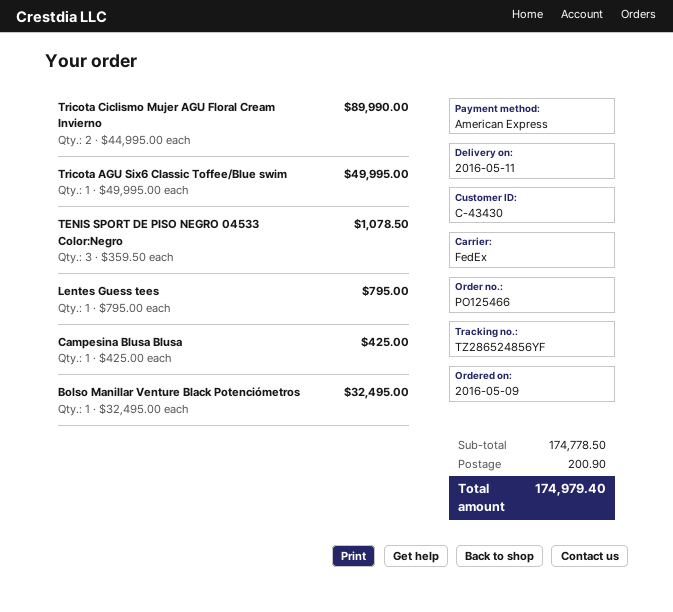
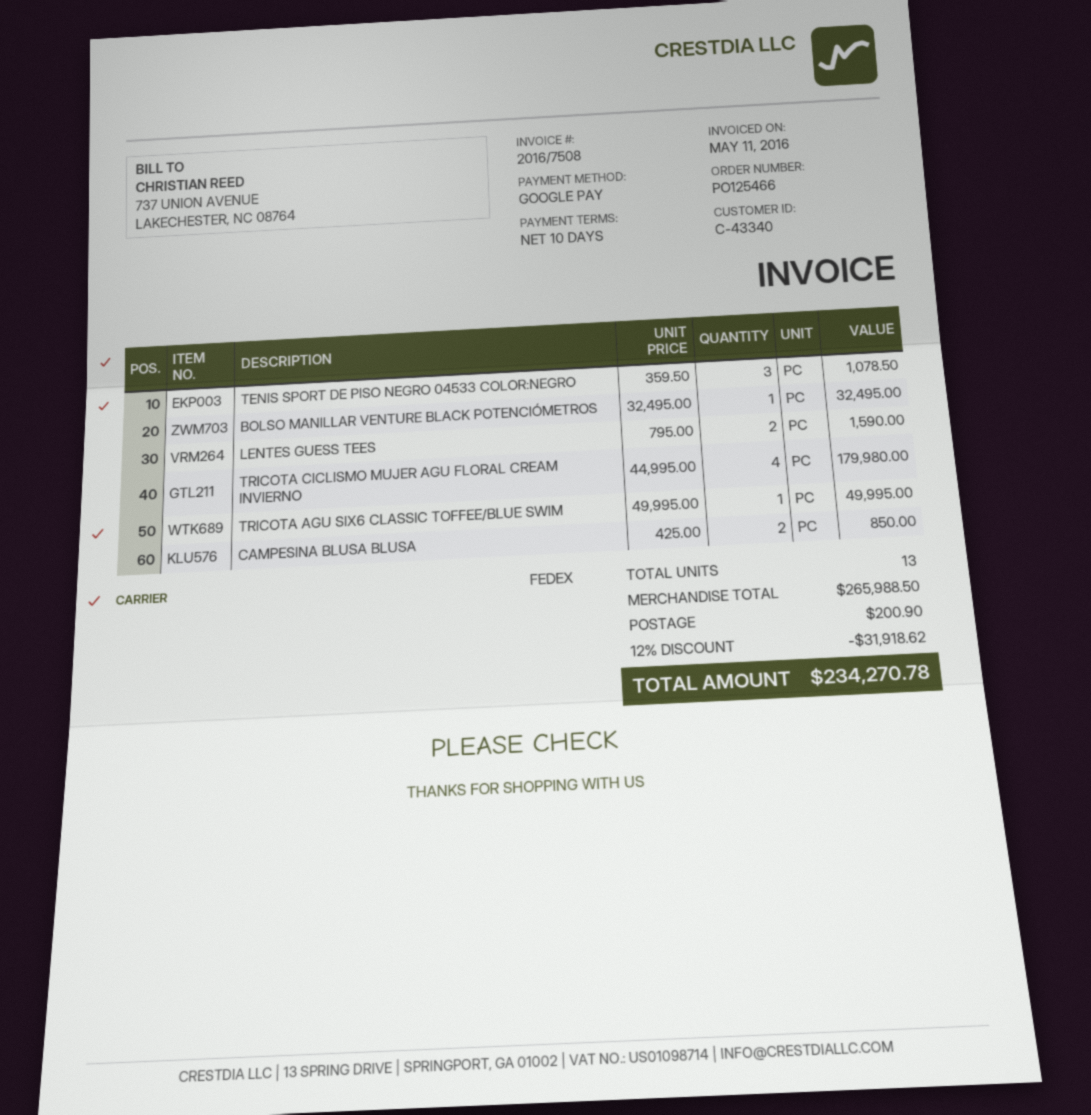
customer number: C-43430 -> C-43340
payment method: American Express -> Google Pay
Tricota Ciclismo Mujer AGU Floral Cream Invierno: 2 x 44995.00 = 89990.00 -> 4 x 44995.00 = 179980.00
Lentes Guess tees: 1 x 795.00 = 795.00 -> 2 x 795.00 = 1590.00
Campesina Blusa Blusa: 1 x 425.00 = 425.00 -> 2 x 425.00 = 850.00
subtotal: 174778.50 -> 265988.50
discount: none -> 12% = 31918.62
total: 174979.40 -> 234270.78

